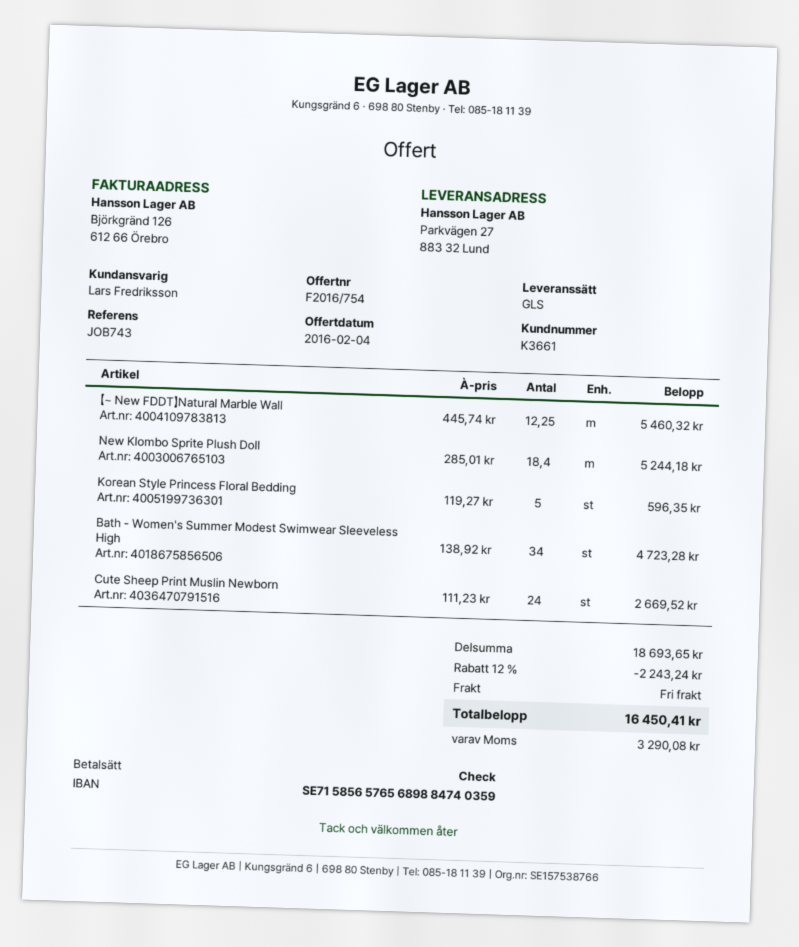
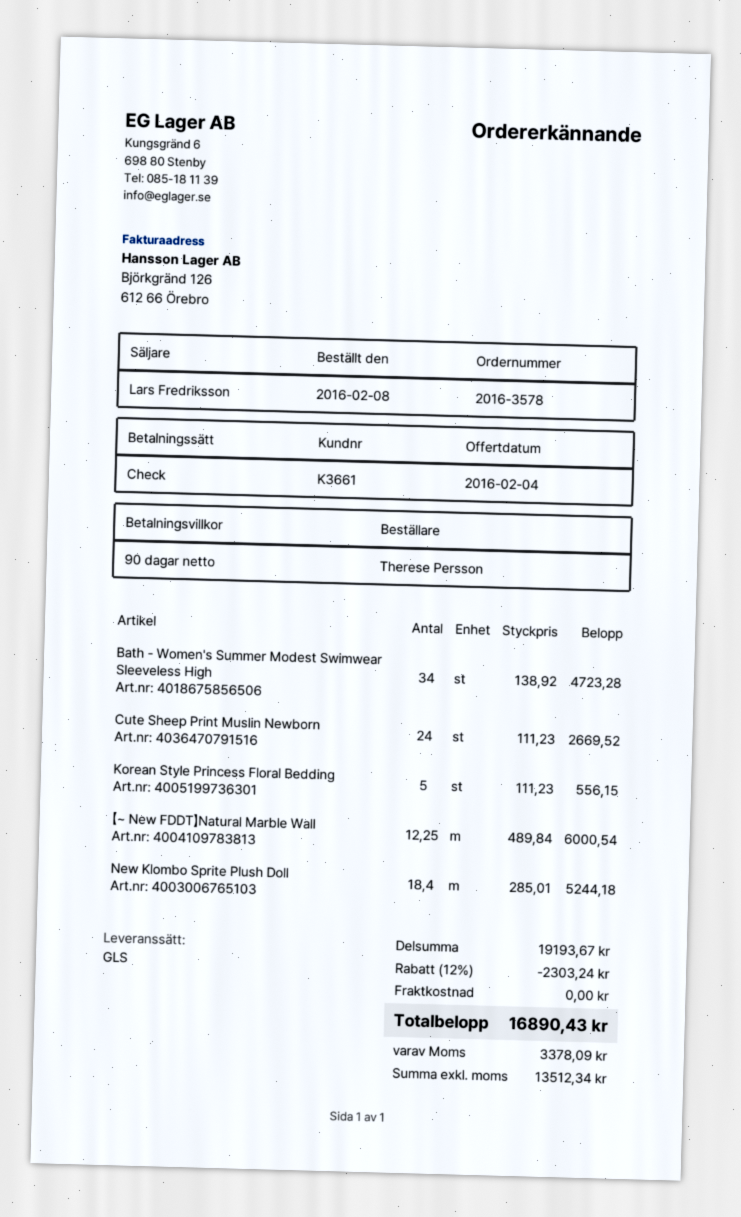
【~ New FDDT】Natural Marble Wall: 12.25 x 445.74 = 5460.32 -> 12.25 x 489.84 = 6000.54
Korean Style Princess Floral Bedding: 5 x 119.27 = 596.35 -> 5 x 111.23 = 556.15
subtotal: 18693.65 -> 19193.67
discount: 12% = 2243.24 -> 12% = 2303.24
tax: 3290.08 -> 3378.09
total: 16450.41 -> 16890.43

